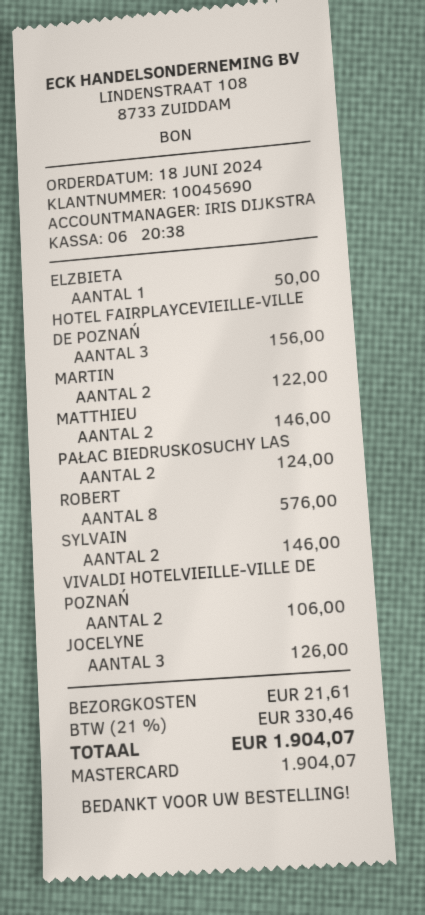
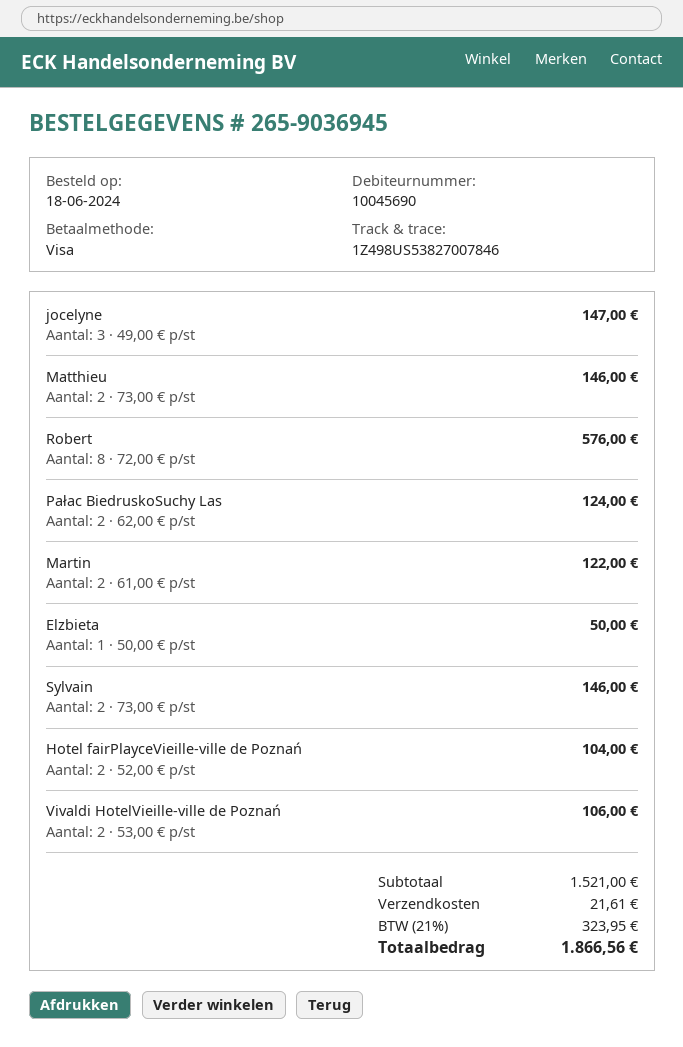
payment method: Mastercard -> Visa
HOTEL FAIRPLAYCEVIEILLE-VILLE DE POZNAŃ: 3 for 156.00 -> 2 for 104.00
JOCELYNE: 3 for 126.00 -> 3 for 147.00
tax: 21% = 330.46 -> 21% = 323.95
total: 1904.07 -> 1866.56

